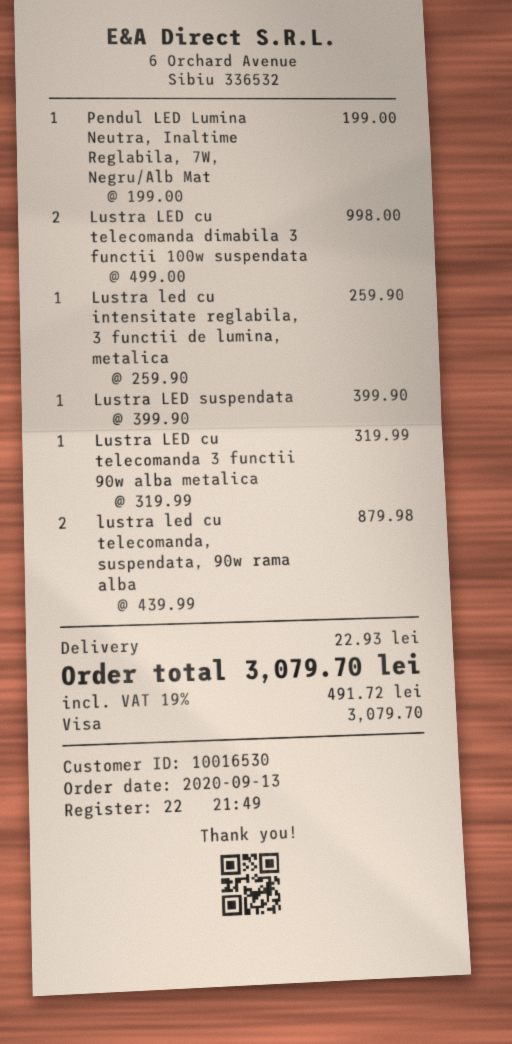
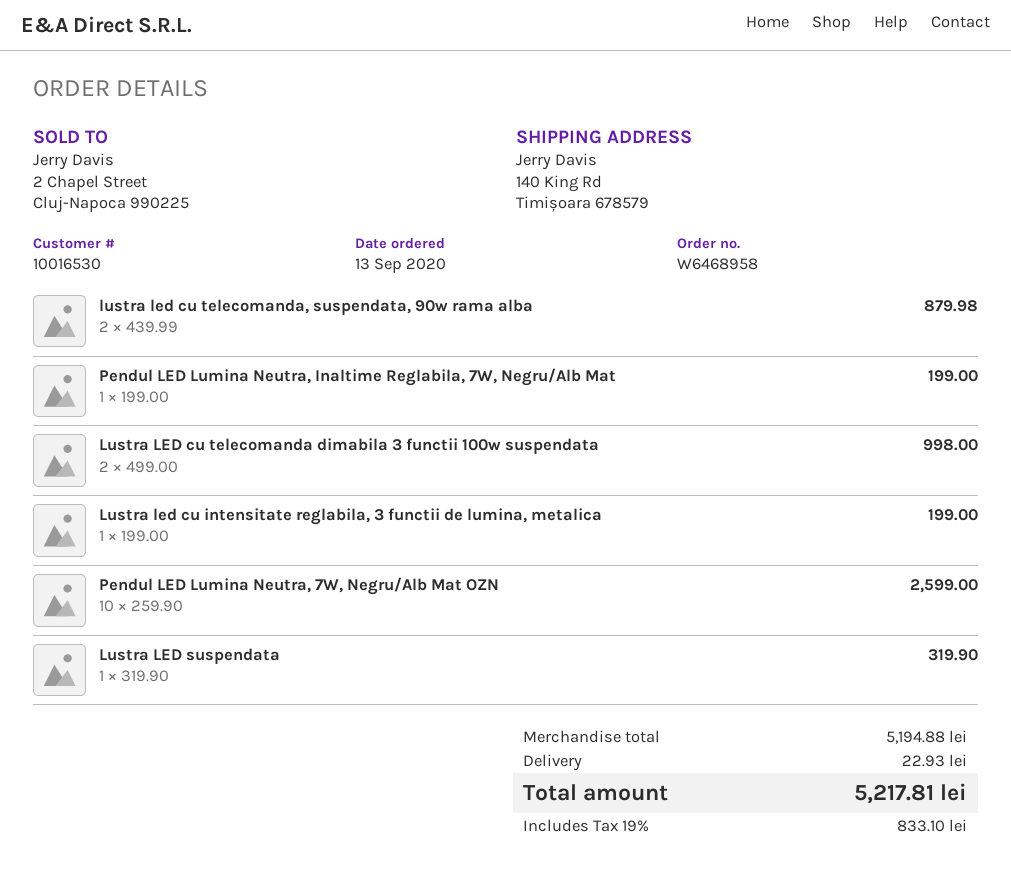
Lustra led cu intensitate reglabila, 3 functii de lumina, metalica: 1 x 259.90 = 259.90 -> 1 x 199.00 = 199.00
Lustra LED suspendata: 1 x 399.90 = 399.90 -> 1 x 319.90 = 319.90
Lustra LED cu telecomanda 3 functii 90w alba metalica: 1 x 319.99 = 319.99 -> none
Pendul LED Lumina Neutra, 7W, Negru/Alb Mat OZN: none -> 10 x 259.90 = 2599.00
tax: 19% = 491.72 -> 19% = 833.10
total: 3079.70 -> 5217.81

